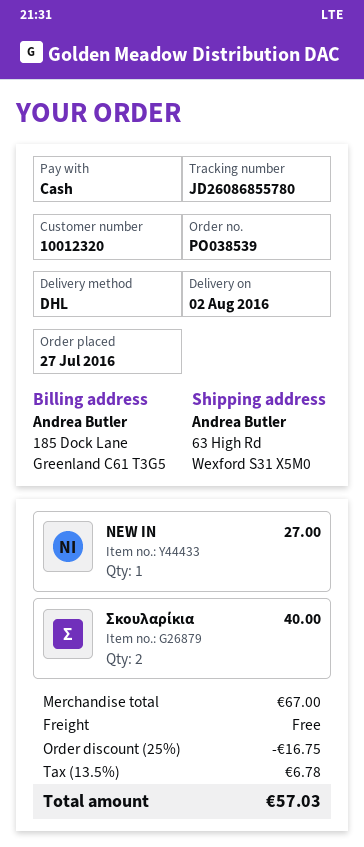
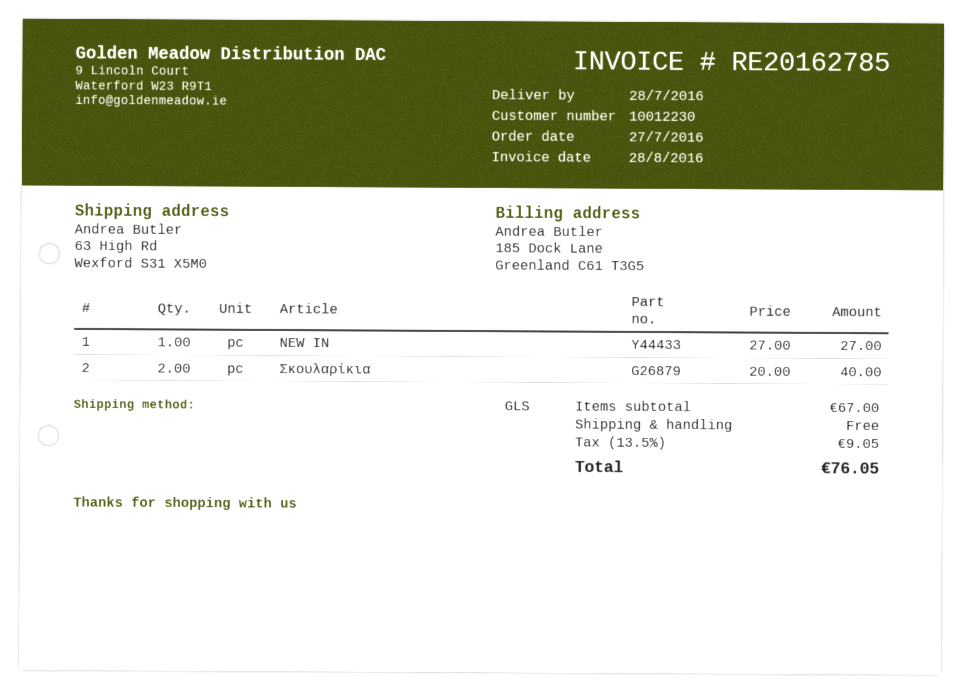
delivery date: 2016-08-02 -> 2016-07-28
customer number: 10012320 -> 10012230
shipping method: DHL -> GLS
discount: 25% = 16.75 -> none
tax: 13.5% = 6.78 -> 13.5% = 9.05
total: 57.03 -> 76.05

